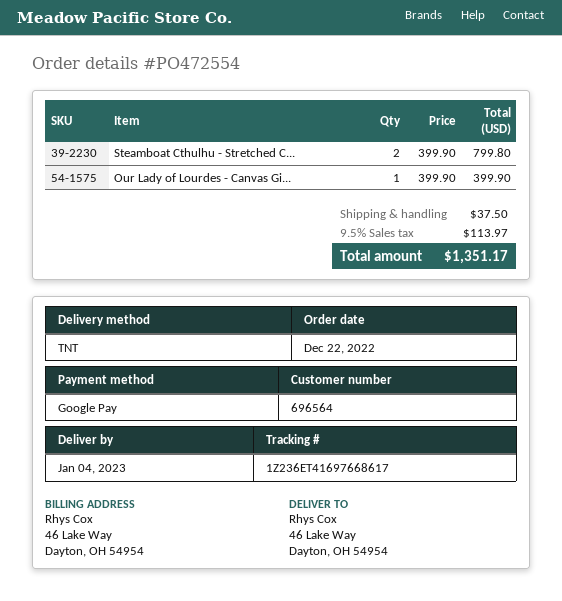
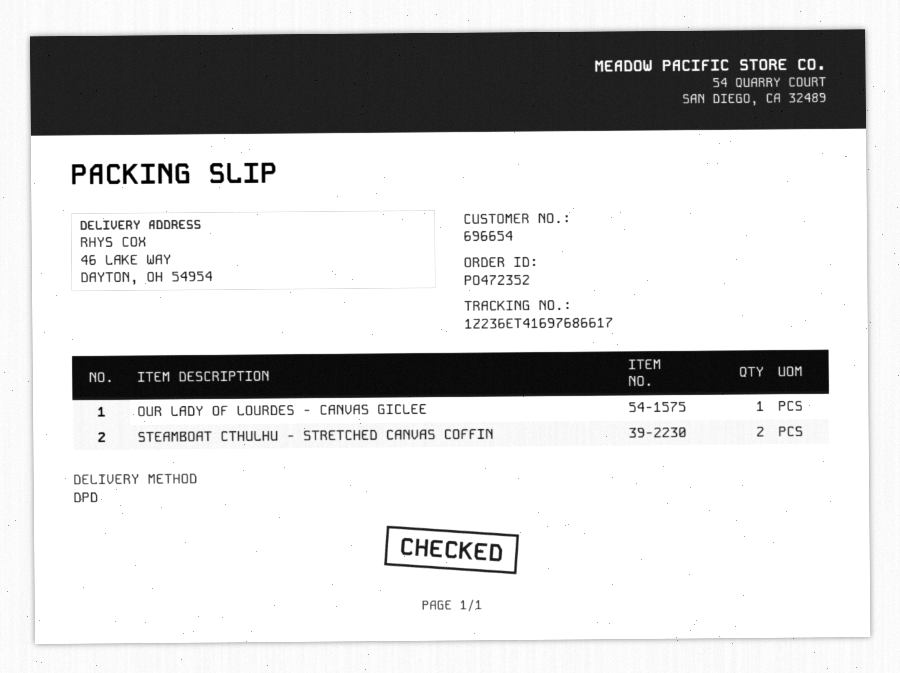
order number: PO472554 -> PO472352
customer number: 696564 -> 696654
shipping method: TNT -> DPD
tracking number: 1Z236ET41697668617 -> 1Z236ET41697686617

